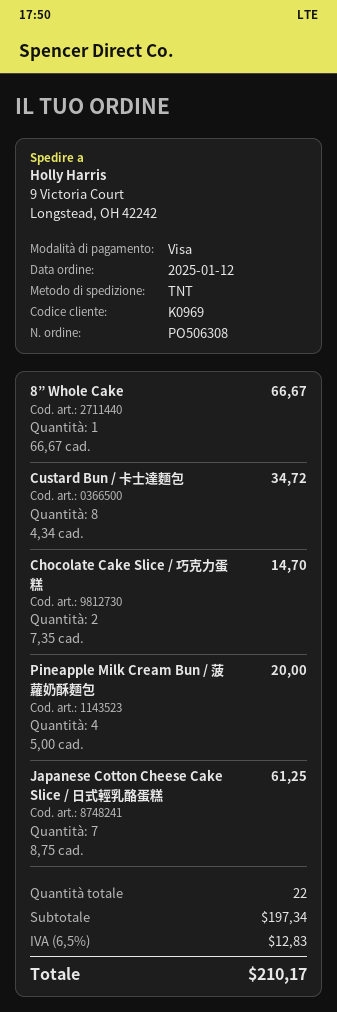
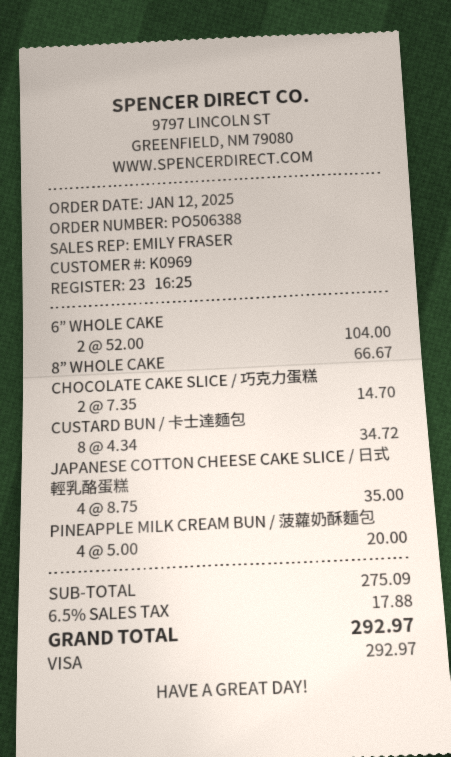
order number: PO506308 -> PO506388
Japanese Cotton Cheese Cake Slice / 日式輕乳酪蛋糕: 7 x 8.75 = 61.25 -> 4 x 8.75 = 35.00
6” WHOLE CAKE: none -> 2 x 52.00 = 104.00
subtotal: 197.34 -> 275.09
tax: 6.5% = 12.83 -> 6.5% = 17.88
total: 210.17 -> 292.97

